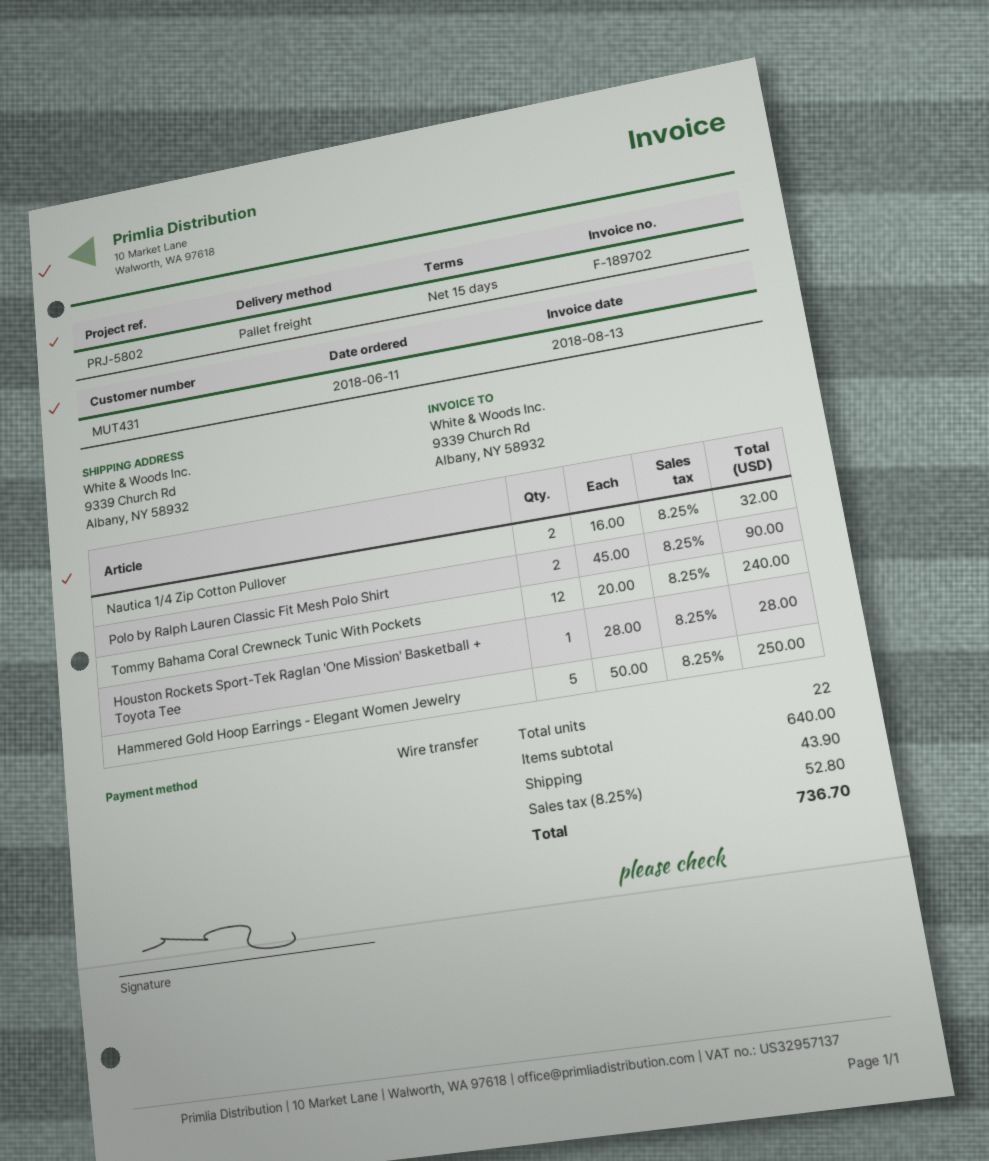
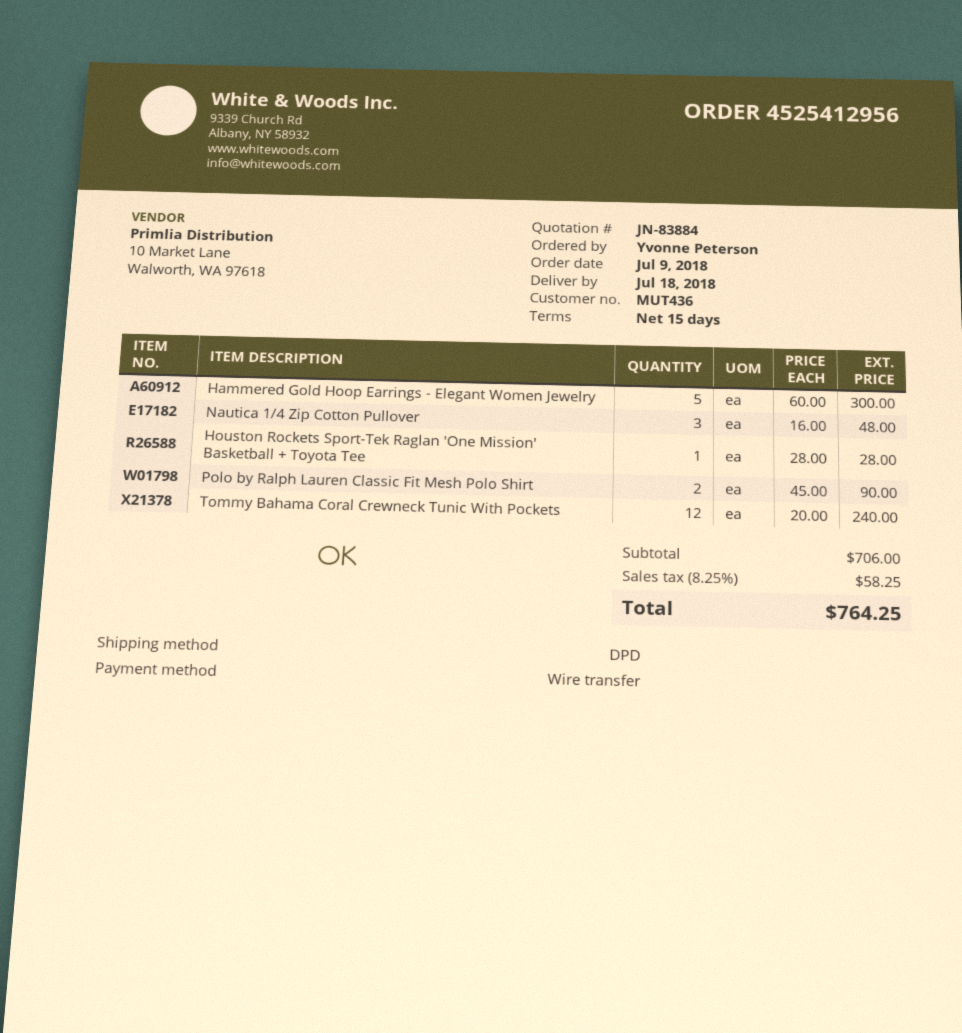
order date: 2018-06-11 -> 2018-07-09
customer number: MUT431 -> MUT436
shipping method: pallet freight -> DPD
Nautica 1/4 Zip Cotton Pullover: 2 x 16.00 = 32.00 -> 3 x 16.00 = 48.00
Hammered Gold Hoop Earrings - Elegant Women Jewelry: 5 x 50.00 = 250.00 -> 5 x 60.00 = 300.00
subtotal: 640.00 -> 706.00
shipping: 43.90 -> none
tax: 8.25% = 52.80 -> 8.25% = 58.25
total: 736.70 -> 764.25

